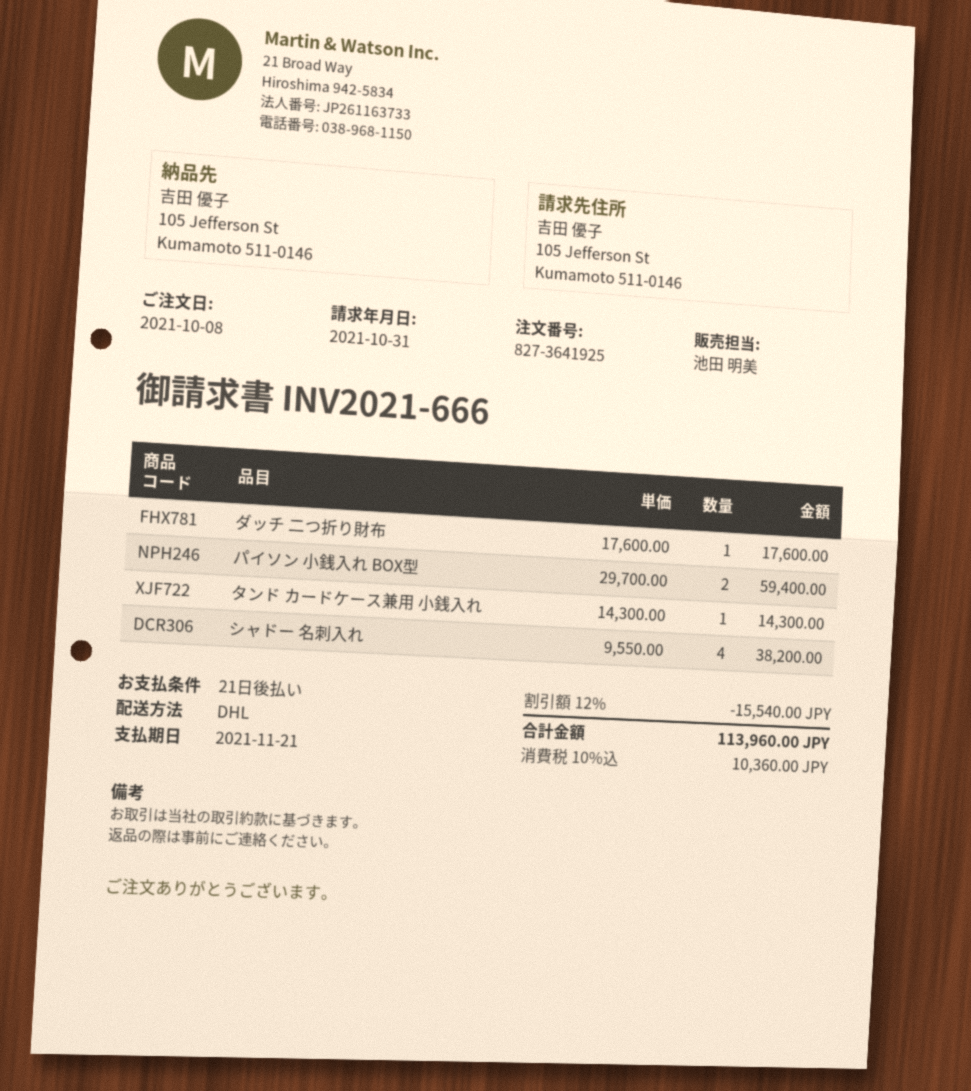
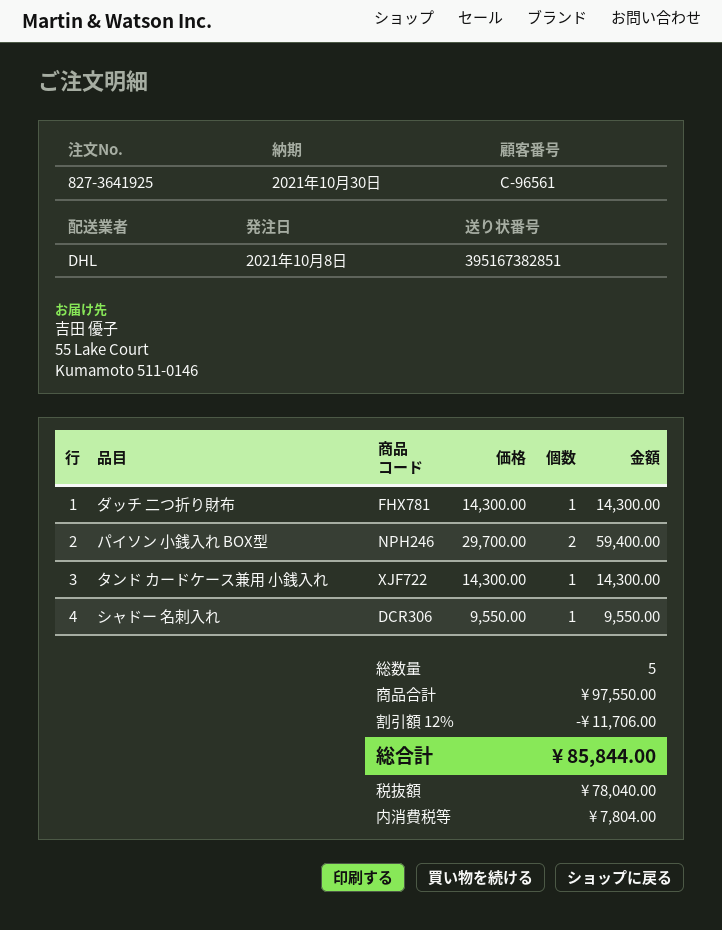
ship to: 105 Jefferson St, Kumamoto 511-0146 -> 55 Lake Court, Kumamoto 511-0146
ダッチ 二つ折り財布: 1 x 17600.00 = 17600.00 -> 1 x 14300.00 = 14300.00
シャドー 名刺入れ: 4 x 9550.00 = 38200.00 -> 1 x 9550.00 = 9550.00
discount: 12% = 15540.00 -> 12% = 11706.00
tax: 10360.00 -> 7804.00
total: 113960.00 -> 85844.00

